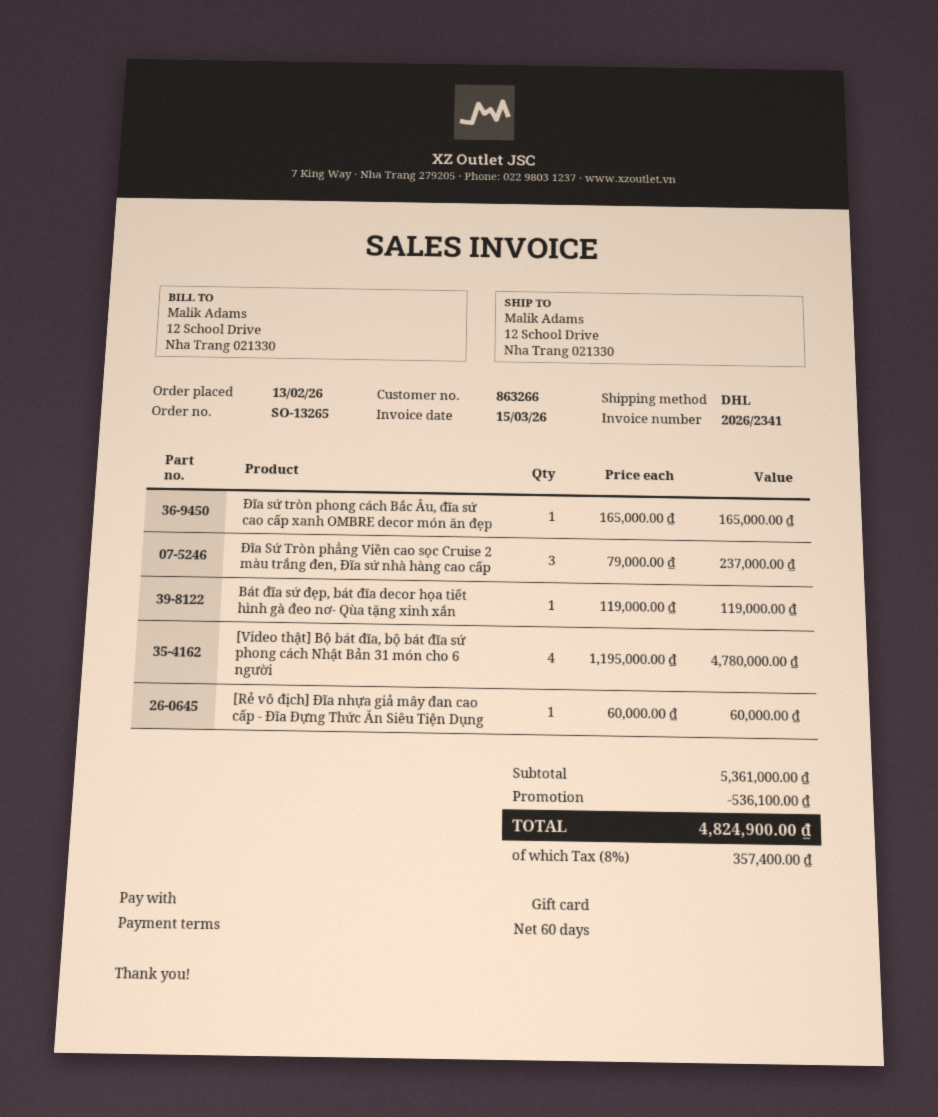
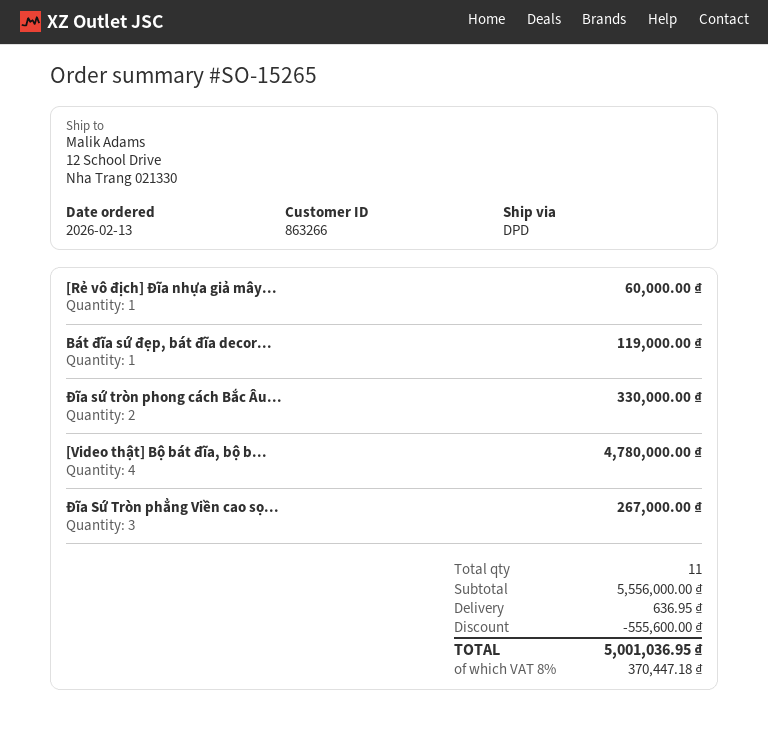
order number: SO-13265 -> SO-15265
shipping method: DHL -> DPD
Đĩa sứ tròn phong cách Bắc Âu, đĩa sứ cao cấp xanh OMBRE decor món ăn đẹp: 1 for 165000.00 -> 2 for 330000.00
Đĩa Sứ Tròn phẳng Viền cao sọc Cruise 2 màu trắng đen, Đĩa sứ nhà hàng cao cấp: 3 for 237000.00 -> 3 for 267000.00
subtotal: 5361000.00 -> 5556000.00
discount: 536100.00 -> 555600.00
shipping: none -> 636.95
tax: 8% = 357400.00 -> 8% = 370447.18
total: 4824900.00 -> 5001036.95

